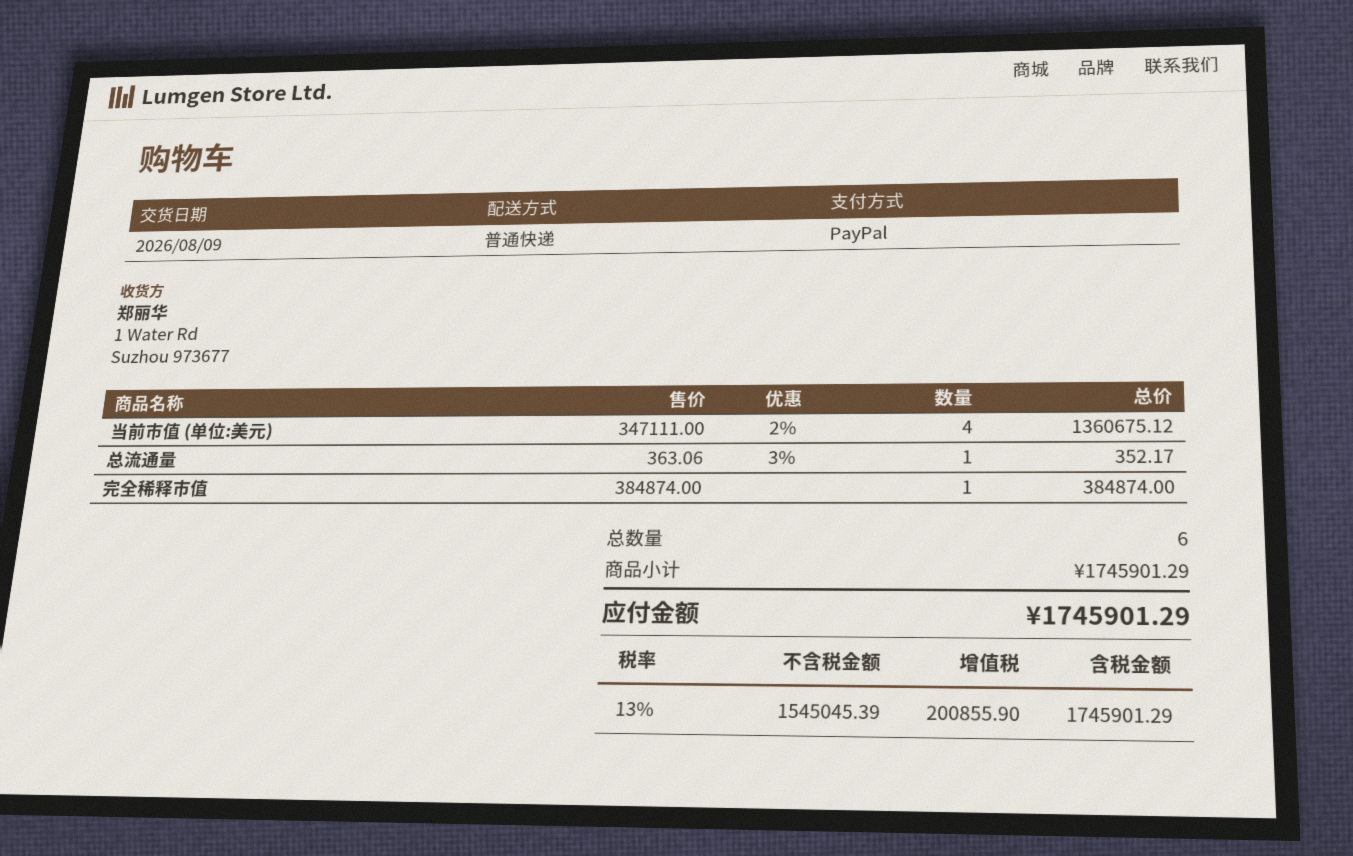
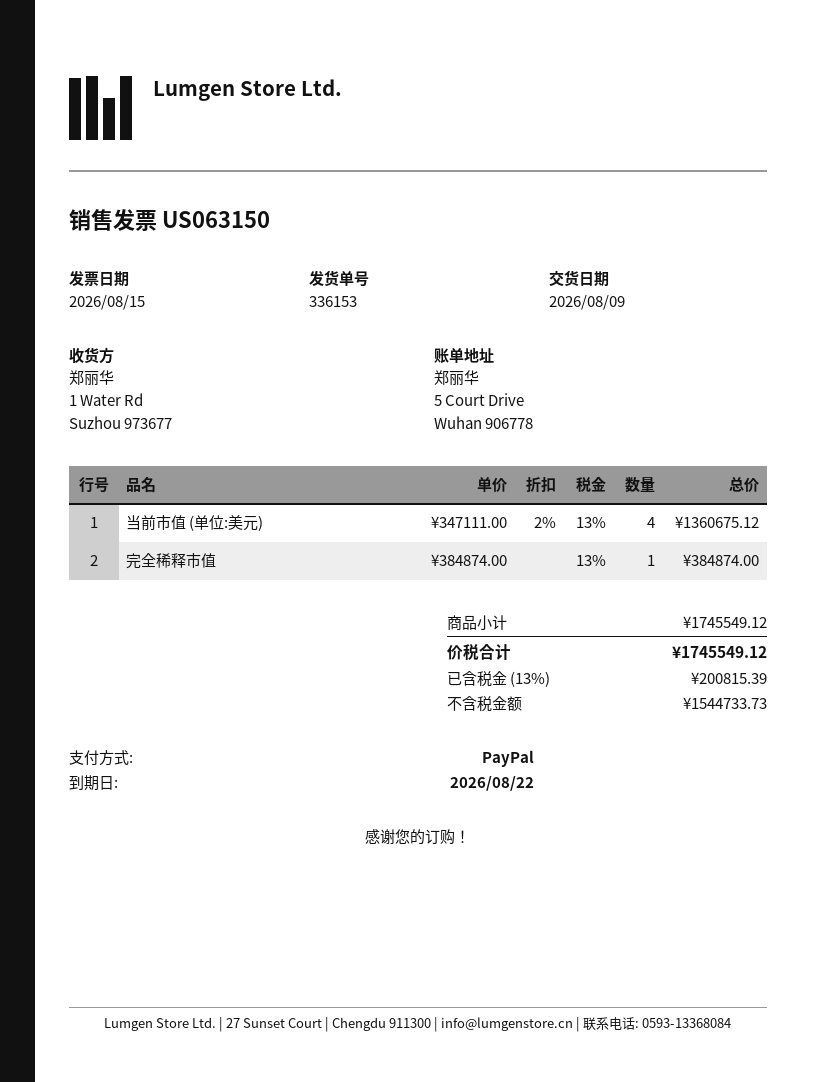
总流通量: 1 x 363.06 - 3% = 352.17 -> none
subtotal: 1745901.29 -> 1745549.12
net: 1545045.39 -> 1544733.73
tax: 13% = 200855.90 -> 13% = 200815.39
total: 1745901.29 -> 1745549.12

